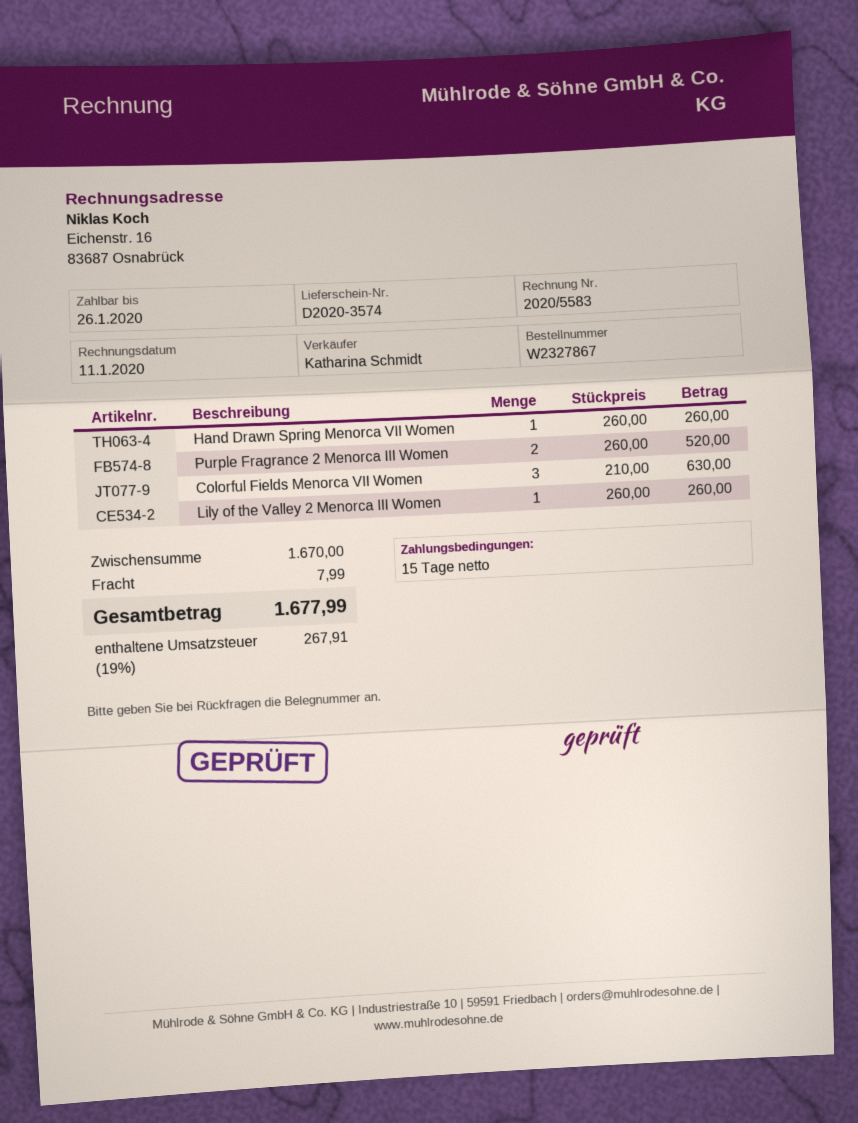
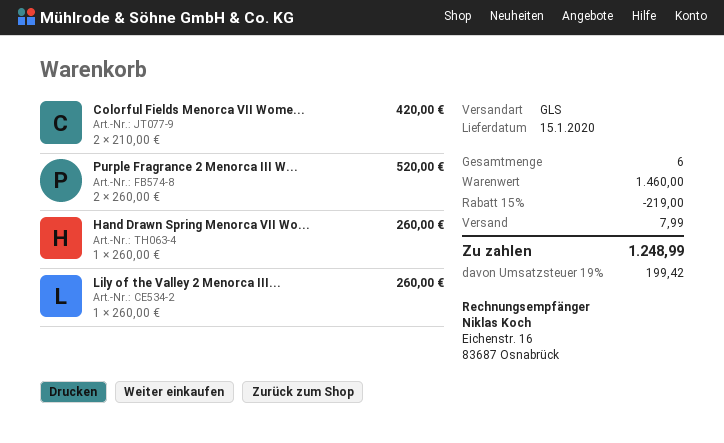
Colorful Fields Menorca VII Women: 3 x 210.00 = 630.00 -> 2 x 210.00 = 420.00
subtotal: 1670.00 -> 1460.00
discount: none -> 15% = 219.00
tax: 19% = 267.91 -> 19% = 199.42
total: 1677.99 -> 1248.99

